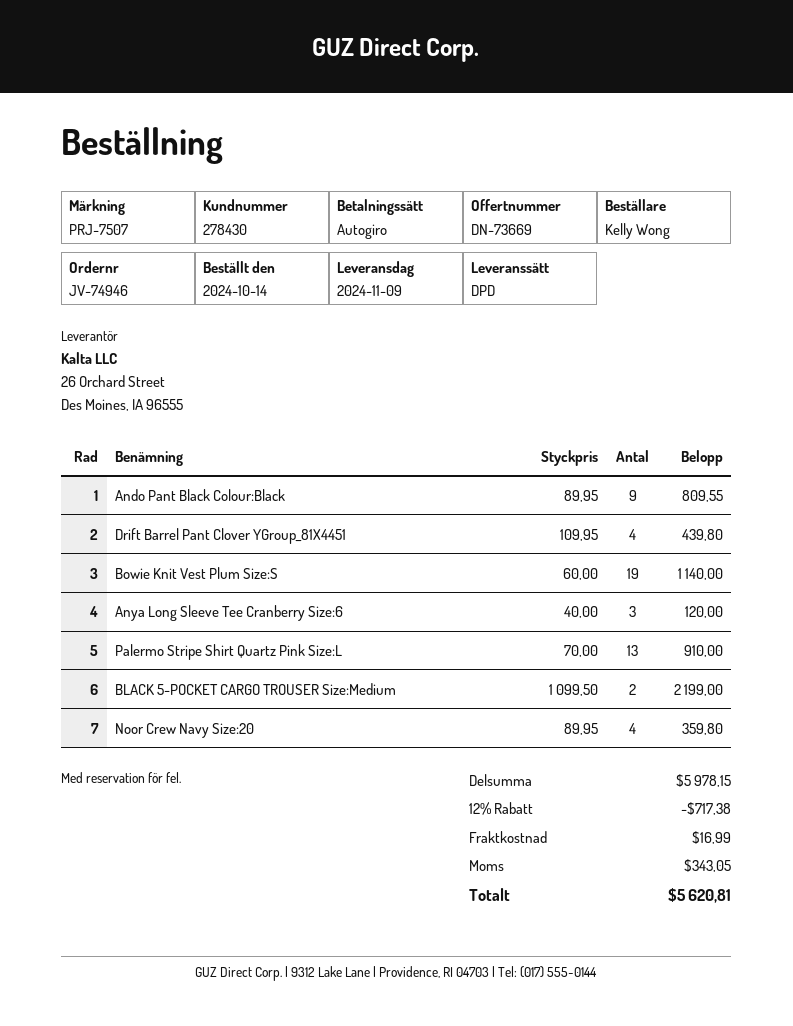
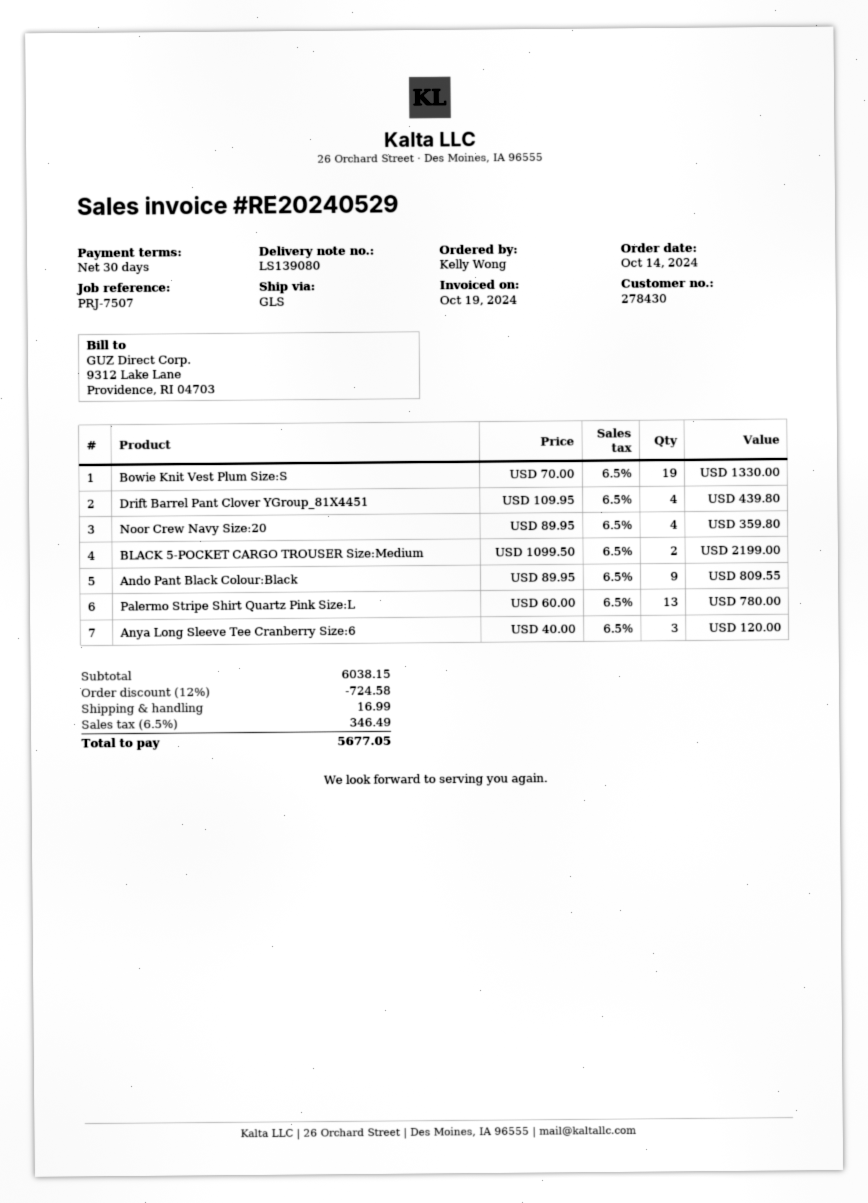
shipping method: DPD -> GLS
Bowie Knit Vest Plum Size:S: 19 x 60.00 = 1140.00 -> 19 x 70.00 = 1330.00
Palermo Stripe Shirt Quartz Pink Size:L: 13 x 70.00 = 910.00 -> 13 x 60.00 = 780.00
subtotal: 5978.15 -> 6038.15
discount: 12% = 717.38 -> 12% = 724.58
tax: 343.05 -> 346.49
total: 5620.81 -> 5677.05

